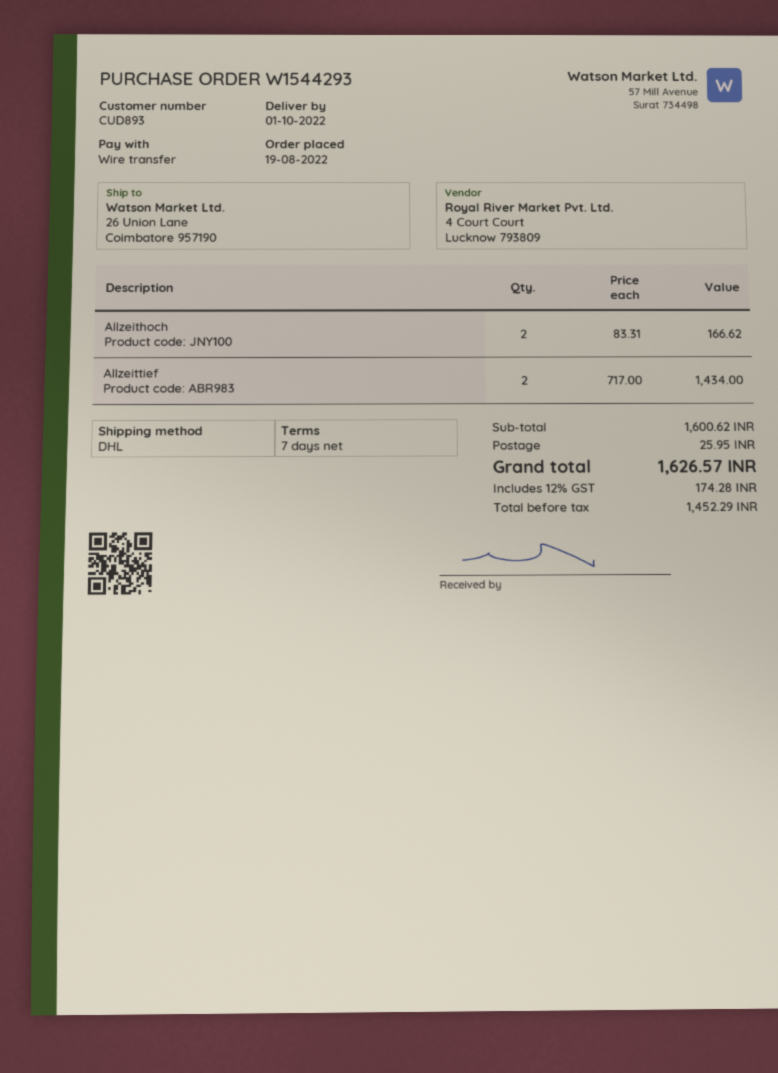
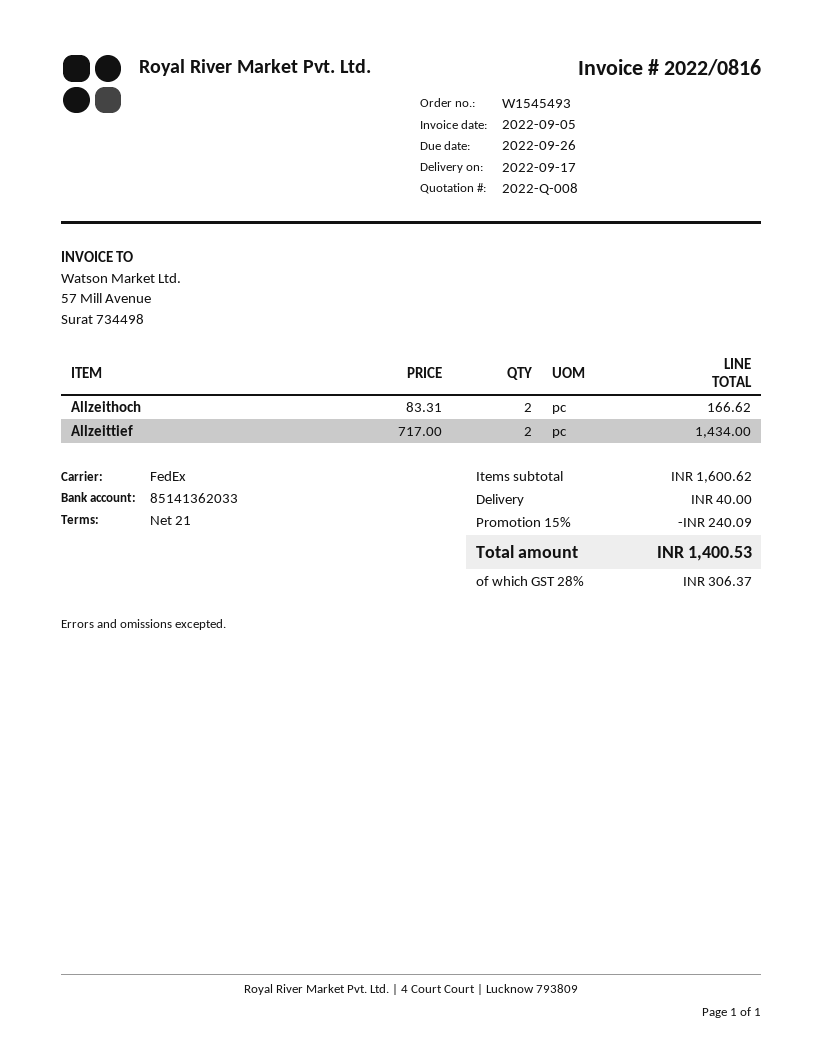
order number: W1544293 -> W1545493
delivery date: 2022-10-01 -> 2022-09-17
payment terms: 7 days -> 21 days
shipping method: DHL -> FedEx
discount: none -> 15% = 240.09
shipping: 25.95 -> 40.00
tax: 12% = 174.28 -> 28% = 306.37
total: 1626.57 -> 1400.53

